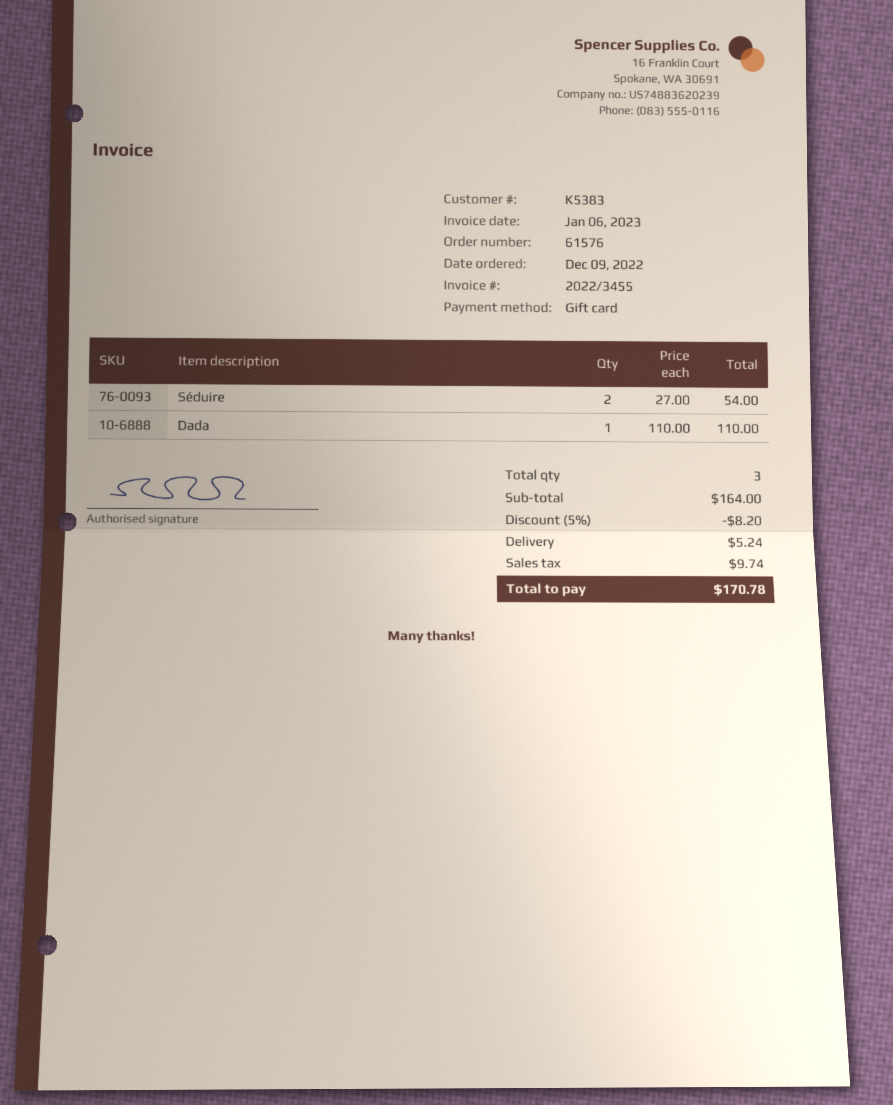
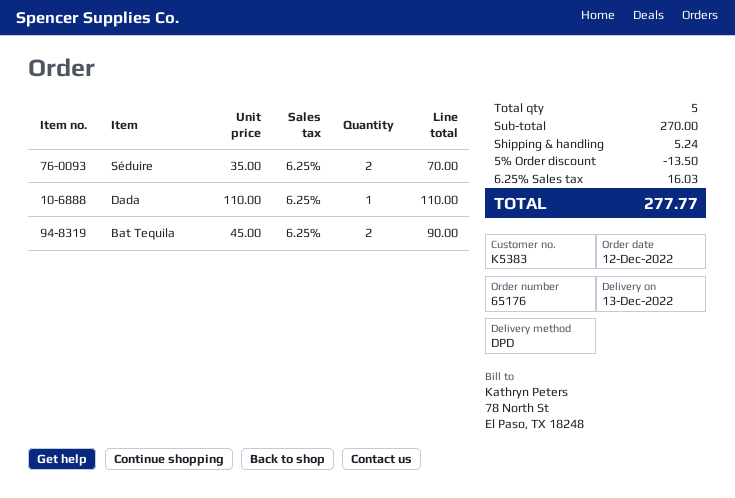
order number: 61576 -> 65176
order date: 2022-12-09 -> 2022-12-12
Séduire: 2 x 27.00 = 54.00 -> 2 x 35.00 = 70.00
Bat Tequila: none -> 2 x 45.00 = 90.00
total quantity: 3 -> 5
subtotal: 164.00 -> 270.00
discount: 5% = 8.20 -> 5% = 13.50
tax: 9.74 -> 16.03
total: 170.78 -> 277.77

